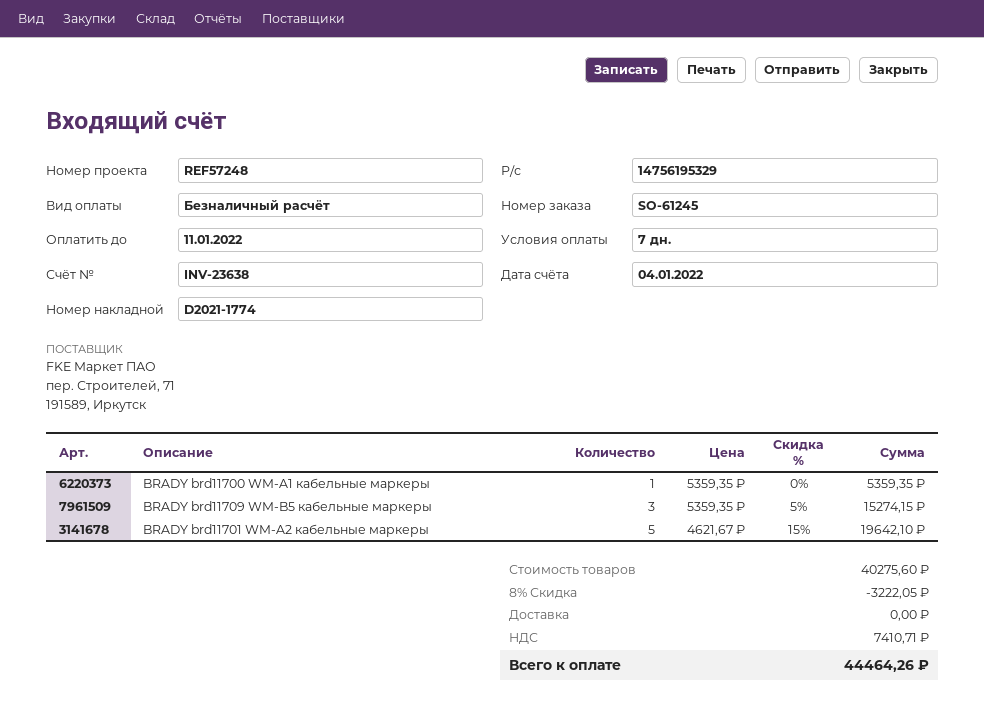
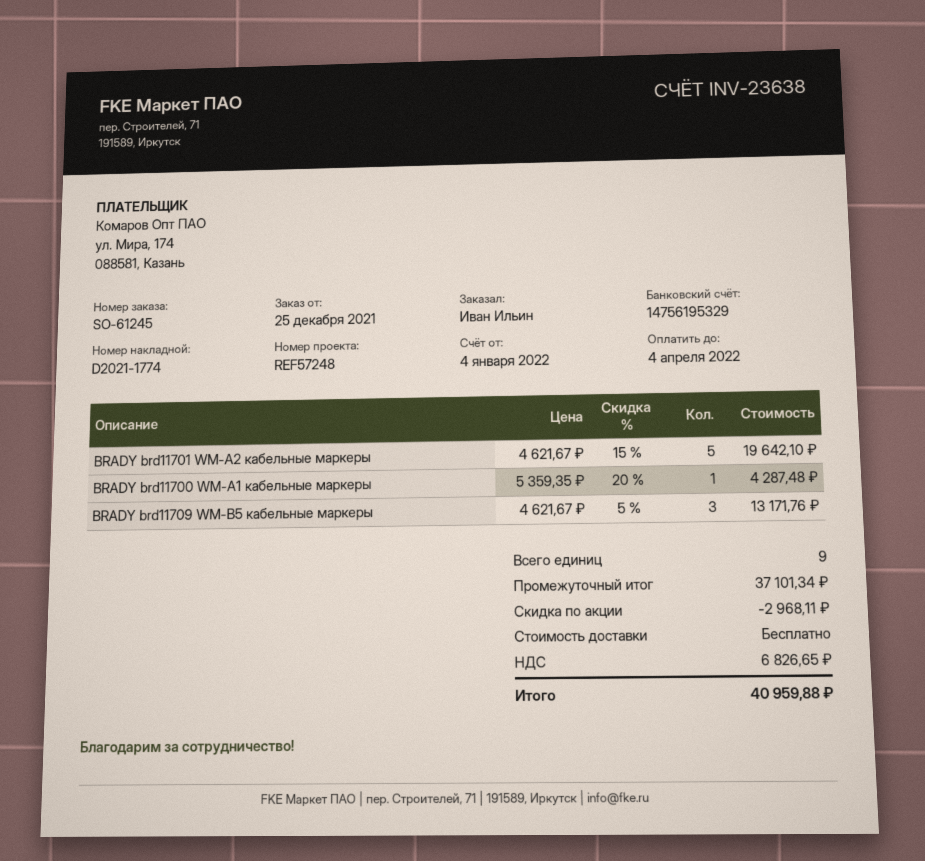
due date: 2022-01-11 -> 2022-04-04
BRADY brd11700 WM-A1 кабельные маркеры: 1 x 5359.35 = 5359.35 -> 1 x 5359.35 - 20% = 4287.48
BRADY brd11709 WM-B5 кабельные маркеры: 3 x 5359.35 - 5% = 15274.15 -> 3 x 4621.67 - 5% = 13171.76
subtotal: 40275.60 -> 37101.34
discount: 3222.05 -> 2968.11
tax: 7410.71 -> 6826.65
total: 44464.26 -> 40959.88

